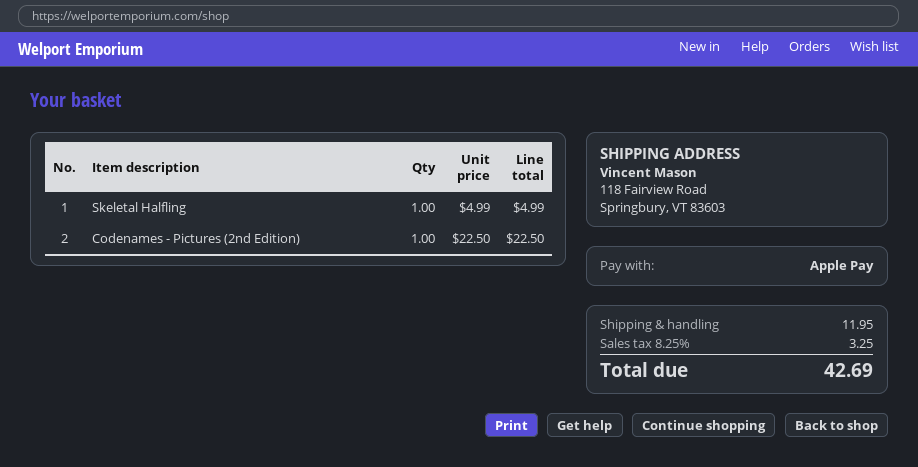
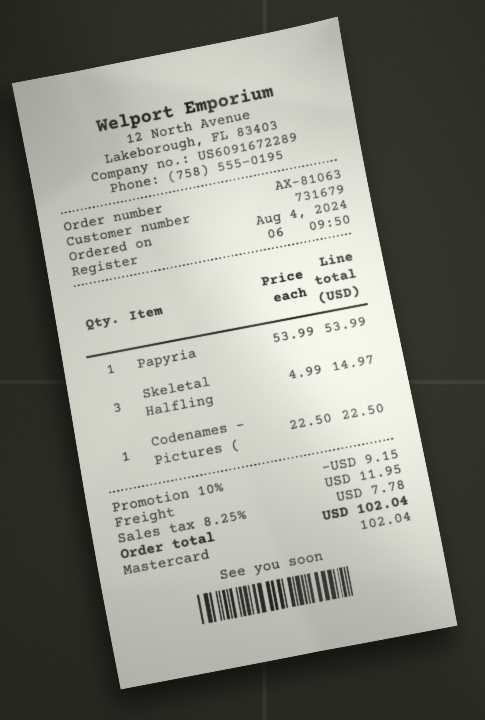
payment method: Apple Pay -> Mastercard
Skeletal Halfling: 1 x 4.99 = 4.99 -> 3 x 4.99 = 14.97
Papyria: none -> 1 x 53.99 = 53.99
discount: none -> 10% = 9.15
tax: 8.25% = 3.25 -> 8.25% = 7.78
total: 42.69 -> 102.04

